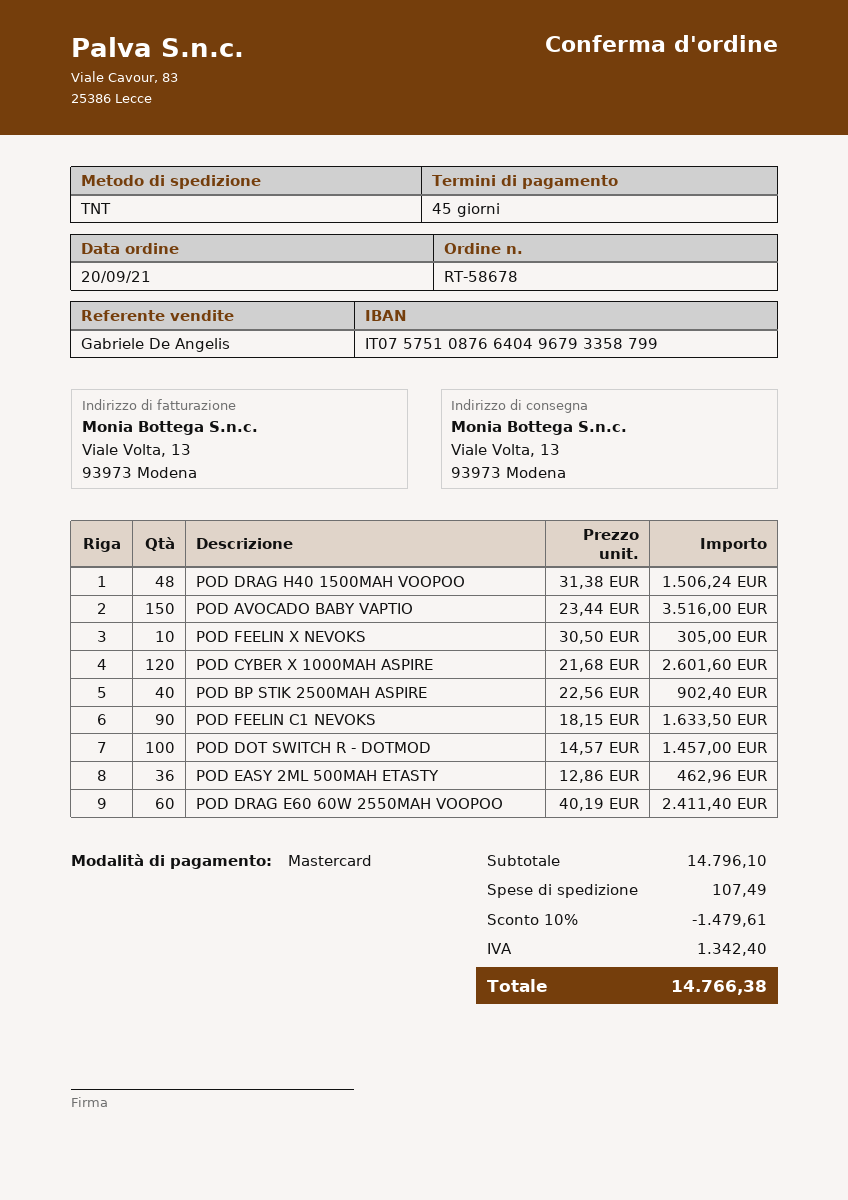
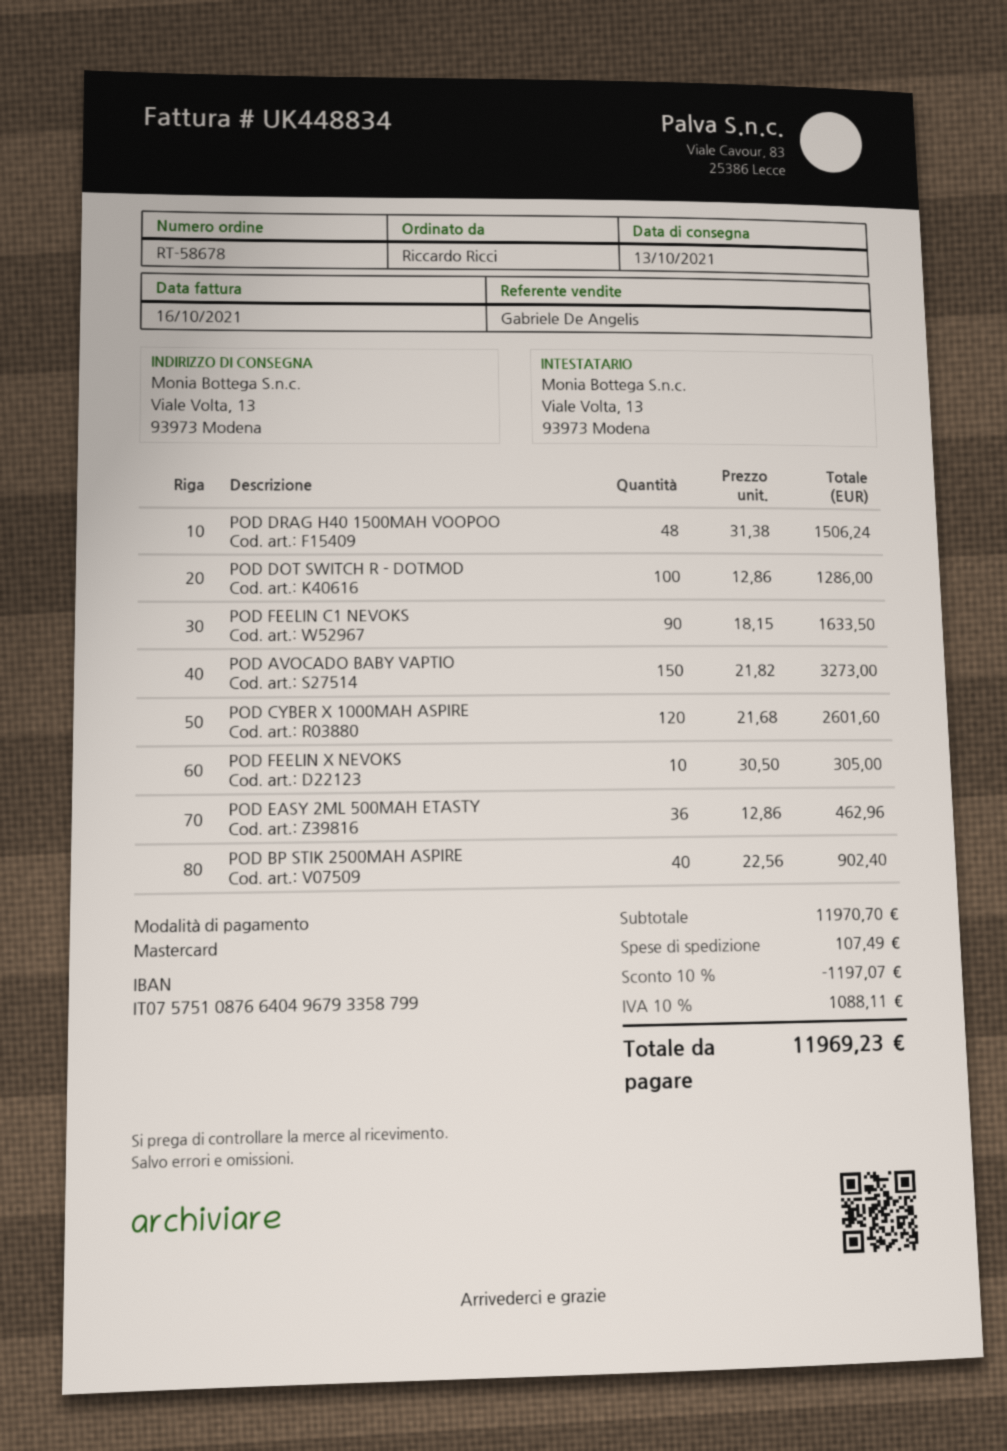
POD AVOCADO BABY VAPTIO: 150 x 23.44 = 3516.00 -> 150 x 21.82 = 3273.00
POD DOT SWITCH R - DOTMOD: 100 x 14.57 = 1457.00 -> 100 x 12.86 = 1286.00
POD DRAG E60 60W 2550MAH VOOPOO: 60 x 40.19 = 2411.40 -> none
subtotal: 14796.10 -> 11970.70
discount: 10% = 1479.61 -> 10% = 1197.07
tax: 1342.40 -> 1088.11
total: 14766.38 -> 11969.23

